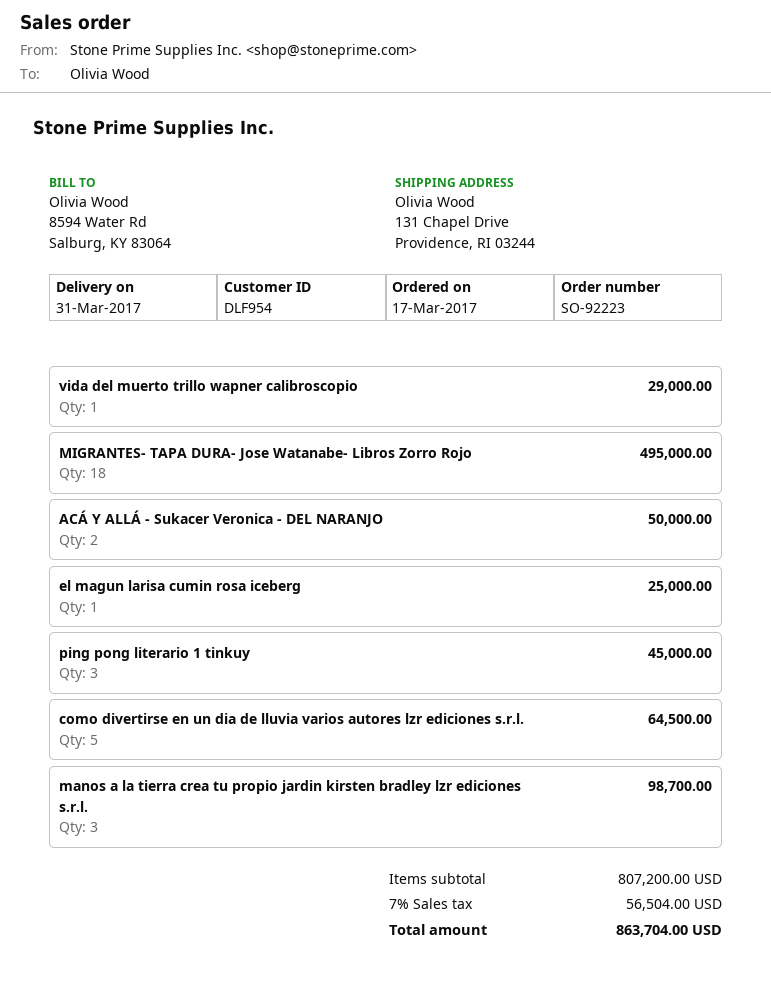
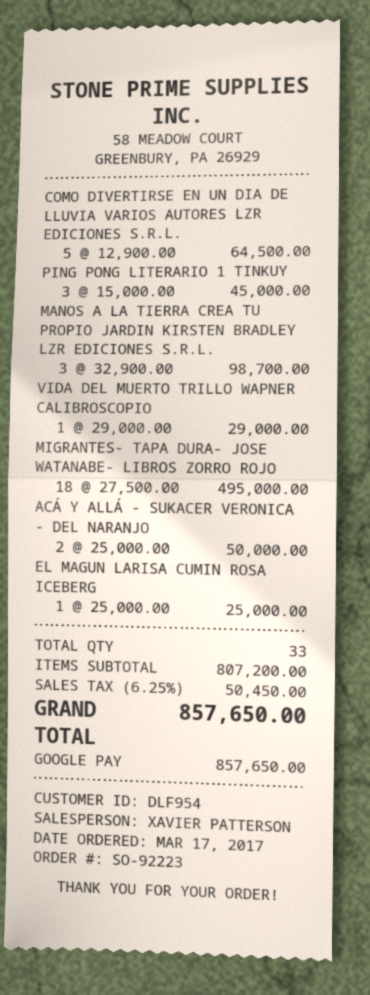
tax: 7% = 56504.00 -> 6.25% = 50450.00
total: 863704.00 -> 857650.00

